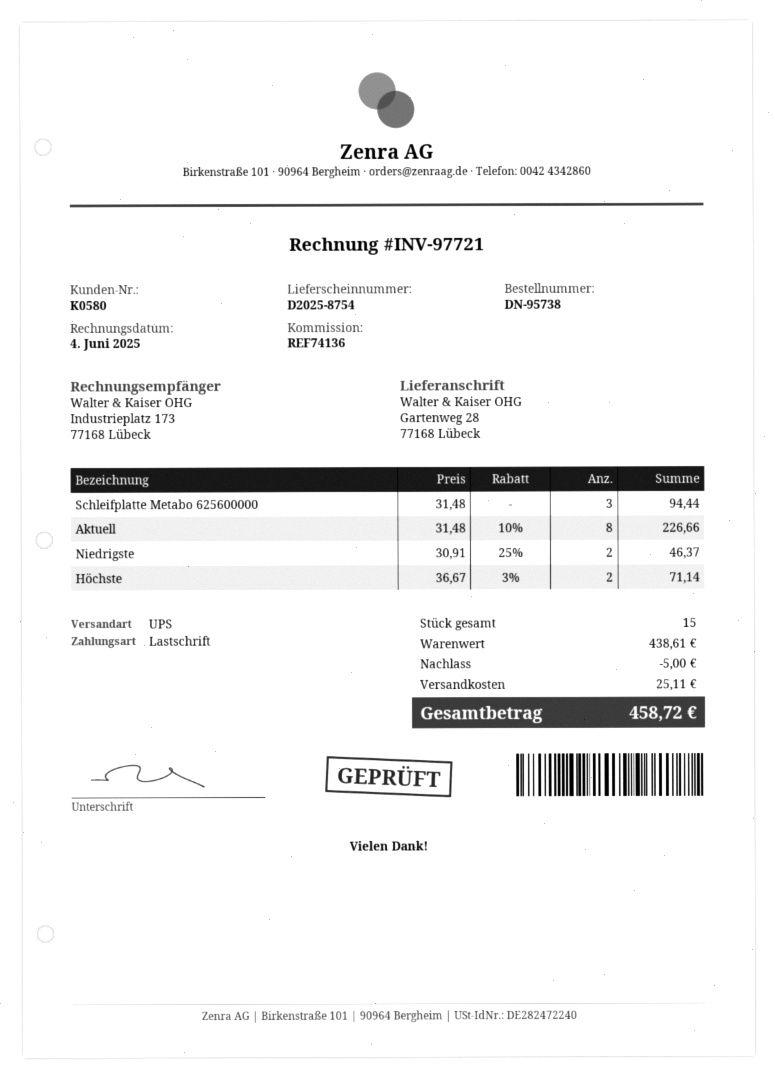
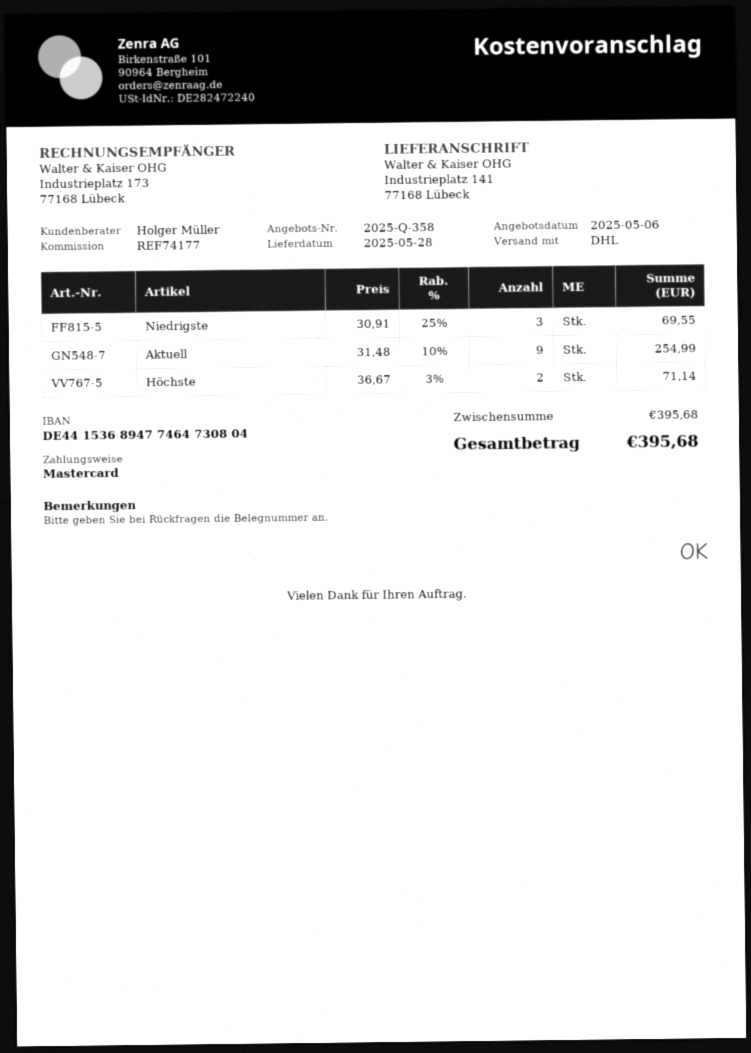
reference: REF74136 -> REF74177
payment method: direct debit -> Mastercard
shipping method: UPS -> DHL
ship to: Gartenweg 28, 77168 Lübeck -> Industrieplatz 141, 77168 Lübeck
Schleifplatte Metabo 625600000: 3 x 31.48 = 94.44 -> none
Aktuell: 8 x 31.48 - 10% = 226.66 -> 9 x 31.48 - 10% = 254.99
Niedrigste: 2 x 30.91 - 25% = 46.37 -> 3 x 30.91 - 25% = 69.55
subtotal: 438.61 -> 395.68
discount: 5.00 -> none
shipping: 25.11 -> none
total: 458.72 -> 395.68

